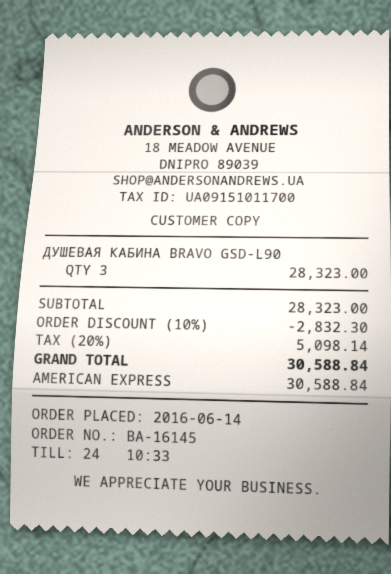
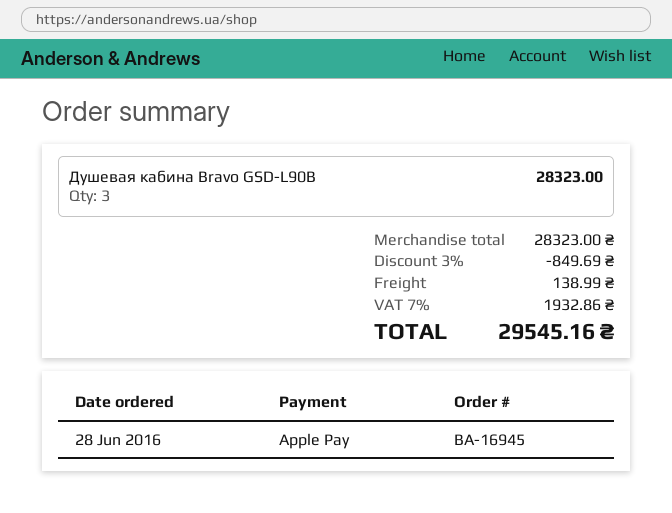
order number: BA-16145 -> BA-16945
order date: 2016-06-14 -> 2016-06-28
payment method: American Express -> Apple Pay
discount: 10% = 2832.30 -> 3% = 849.69
shipping: none -> 138.99
tax: 20% = 5098.14 -> 7% = 1932.86
total: 30588.84 -> 29545.16

